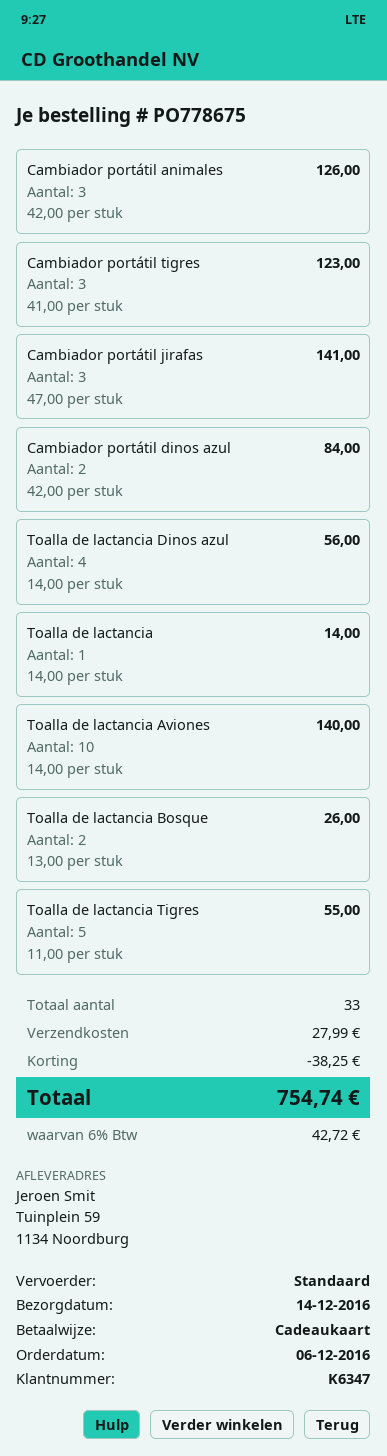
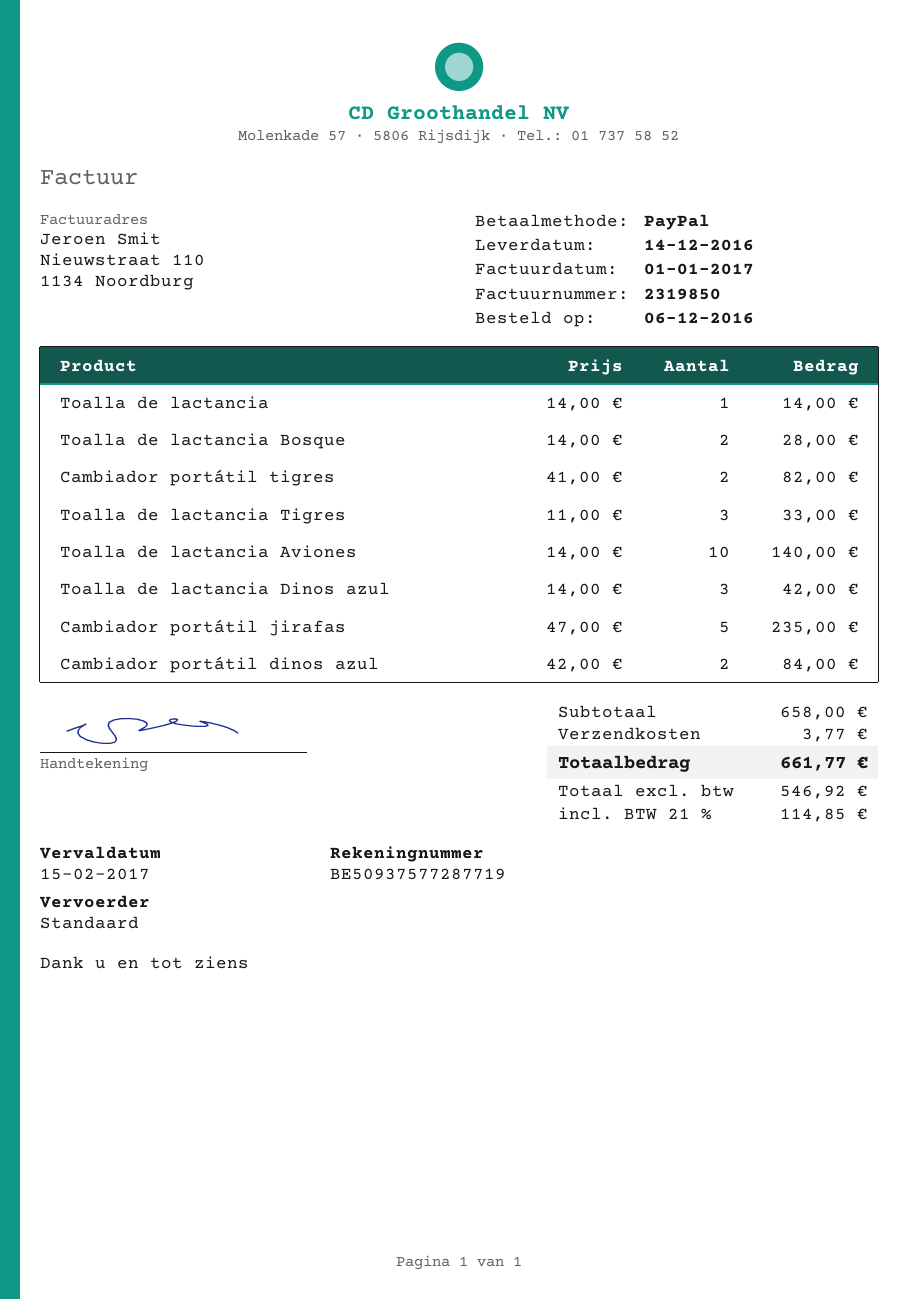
payment method: gift card -> PayPal
Cambiador portátil animales: 3 x 42.00 = 126.00 -> none
Cambiador portátil tigres: 3 x 41.00 = 123.00 -> 2 x 41.00 = 82.00
Cambiador portátil jirafas: 3 x 47.00 = 141.00 -> 5 x 47.00 = 235.00
Toalla de lactancia Dinos azul: 4 x 14.00 = 56.00 -> 3 x 14.00 = 42.00
Toalla de lactancia Bosque: 2 x 13.00 = 26.00 -> 2 x 14.00 = 28.00
Toalla de lactancia Tigres: 5 x 11.00 = 55.00 -> 3 x 11.00 = 33.00
discount: 38.25 -> none
shipping: 27.99 -> 3.77
tax: 6% = 42.72 -> 21% = 114.85
total: 754.74 -> 661.77

